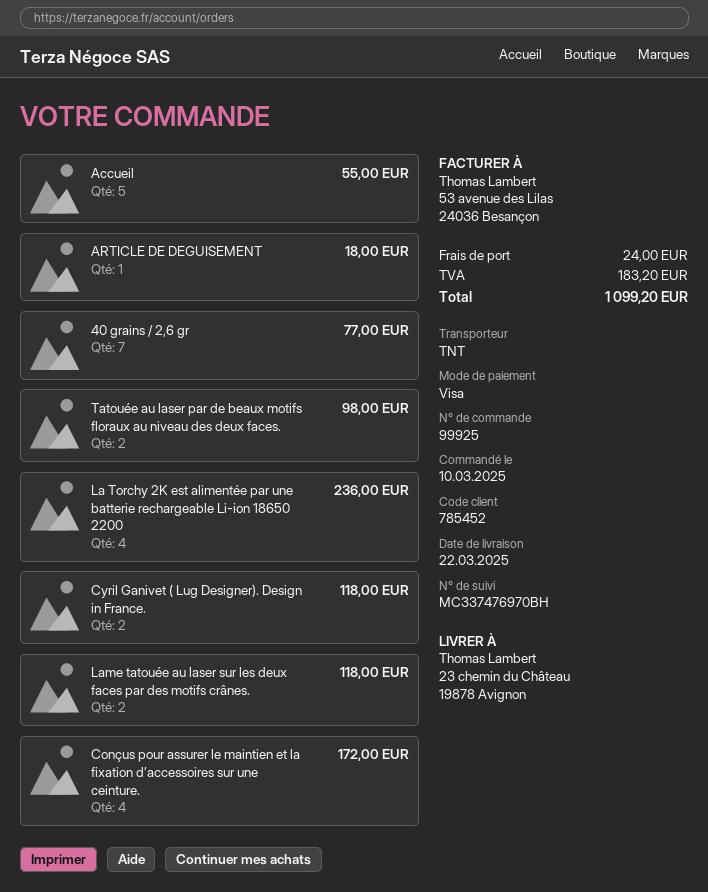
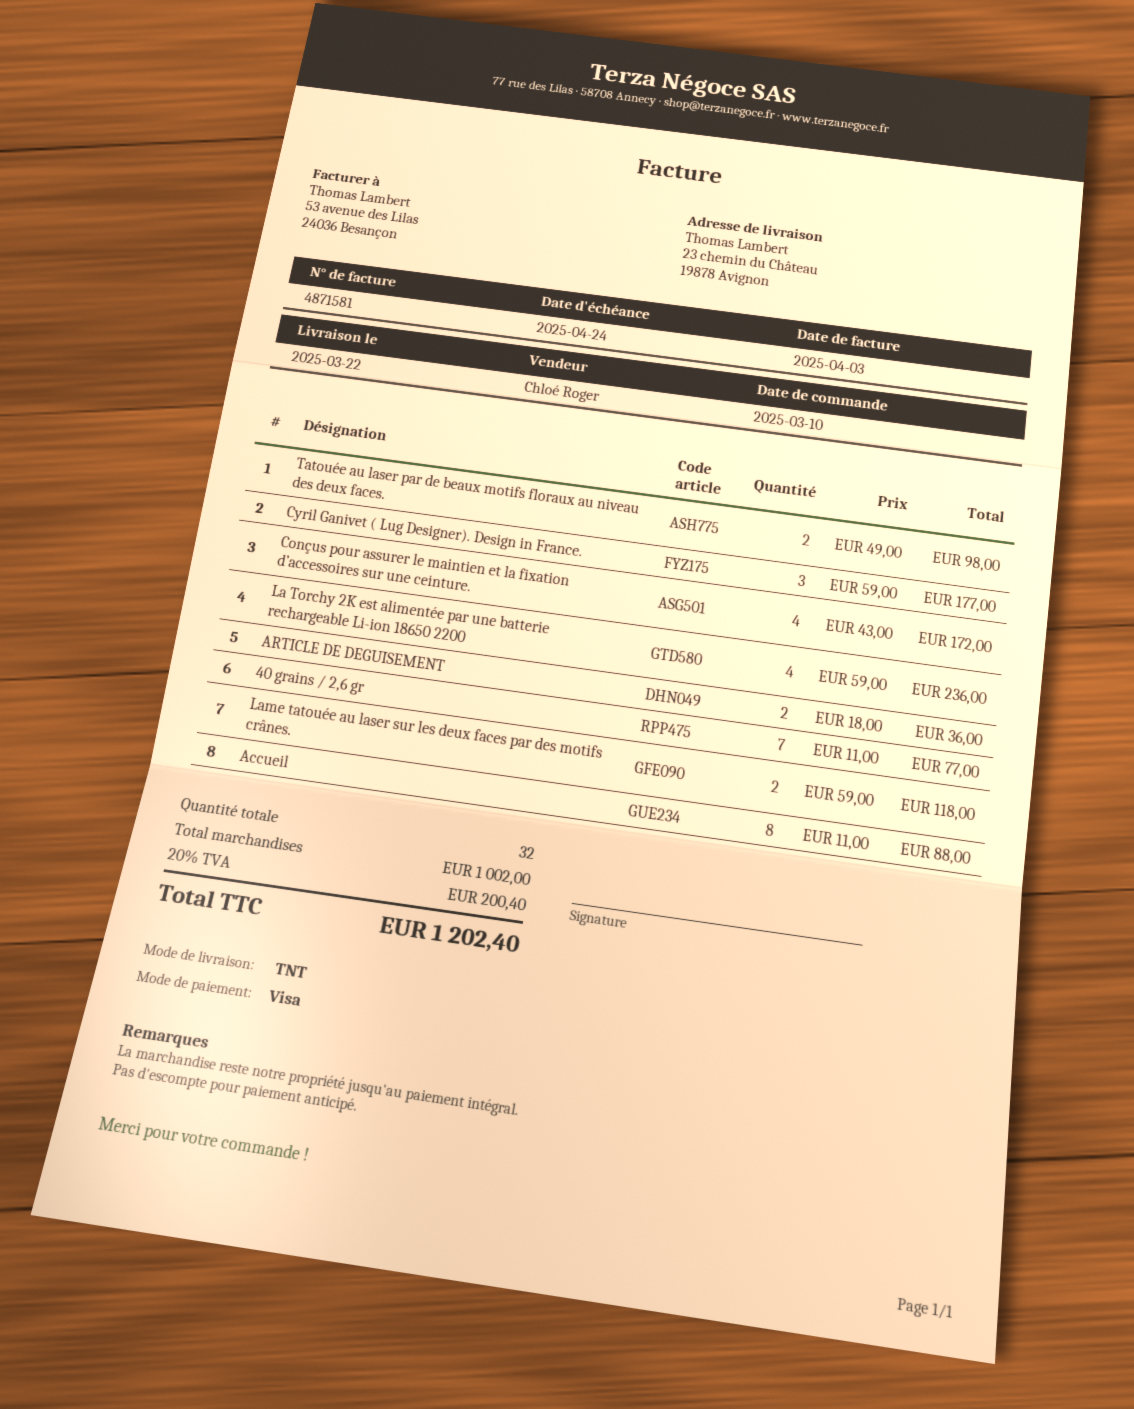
Accueil: 5 for 55.00 -> 8 for 88.00
ARTICLE DE DEGUISEMENT: 1 for 18.00 -> 2 for 36.00
Cyril Ganivet ( Lug Designer). Design in France.: 2 for 118.00 -> 3 for 177.00
shipping: 24.00 -> none
tax: 183.20 -> 200.40
total: 1099.20 -> 1202.40

